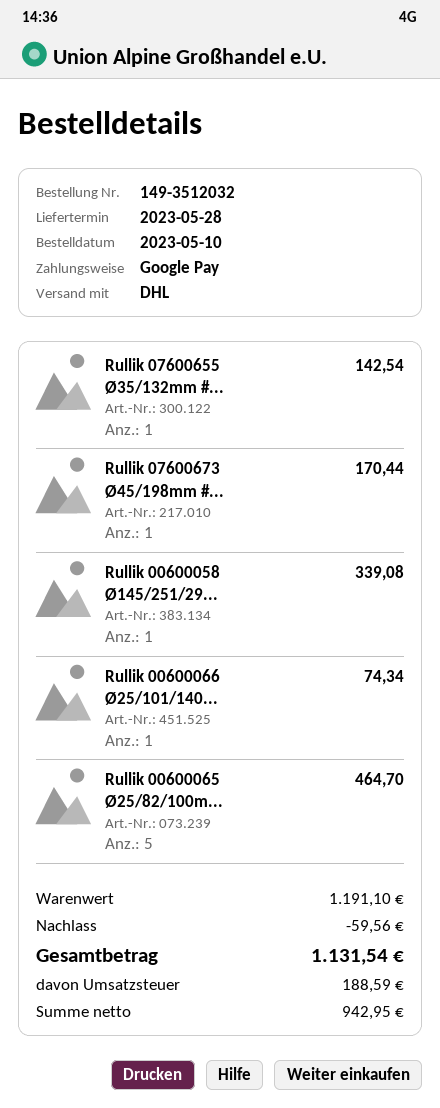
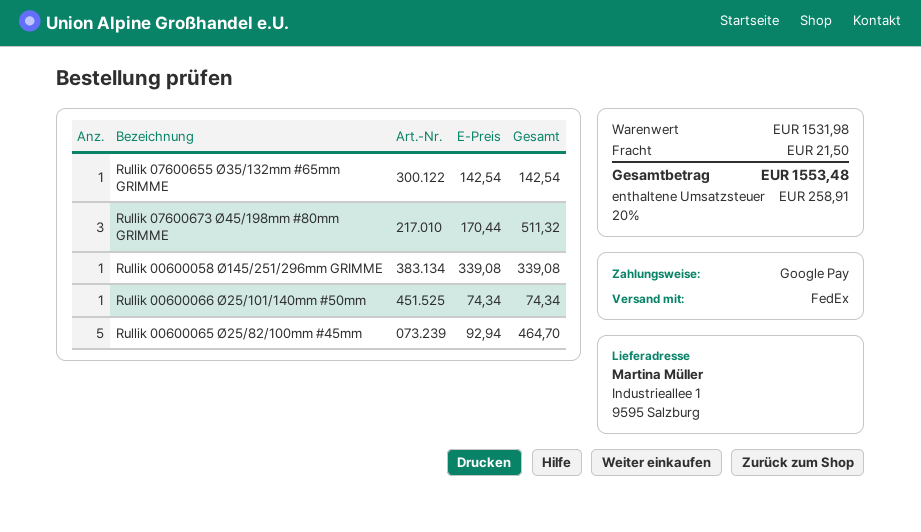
shipping method: DHL -> FedEx
Rullik 07600673 Ø45/198mm #...: 1 for 170.44 -> 3 for 511.32
subtotal: 1191.10 -> 1531.98
discount: 59.56 -> none
shipping: none -> 21.50
tax: 188.59 -> 258.91
total: 1131.54 -> 1553.48

